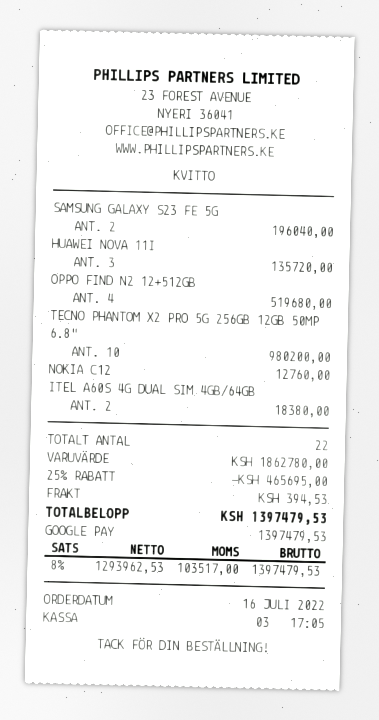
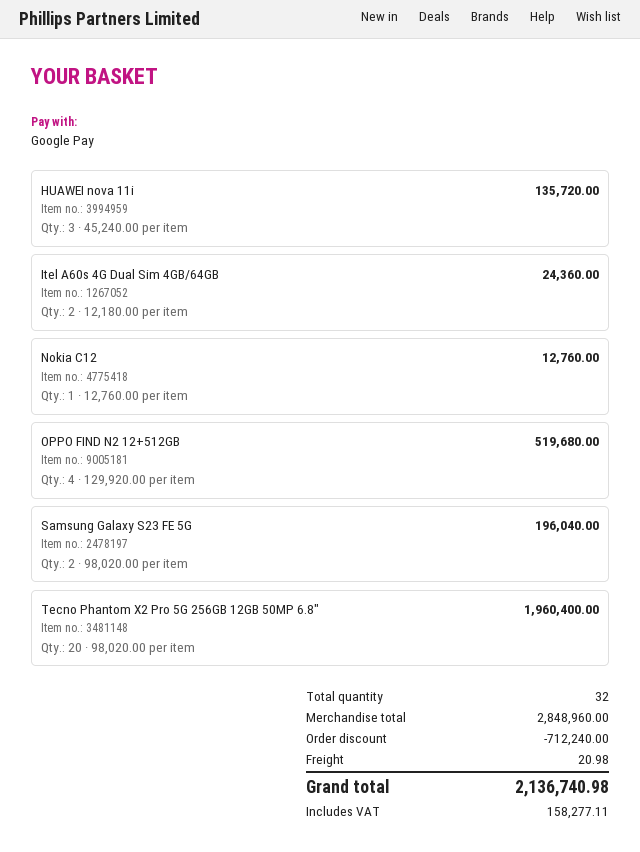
TECNO PHANTOM X2 PRO 5G 256GB 12GB 50MP 6.8": 10 for 980200.00 -> 20 for 1960400.00
ITEL A60S 4G DUAL SIM 4GB/64GB: 2 for 18380.00 -> 2 for 24360.00
total quantity: 22 -> 32
subtotal: 1862780.00 -> 2848960.00
discount: 465695.00 -> 712240.00
shipping: 394.53 -> 20.98
tax: 103517.00 -> 158277.11
total: 1397479.53 -> 2136740.98

